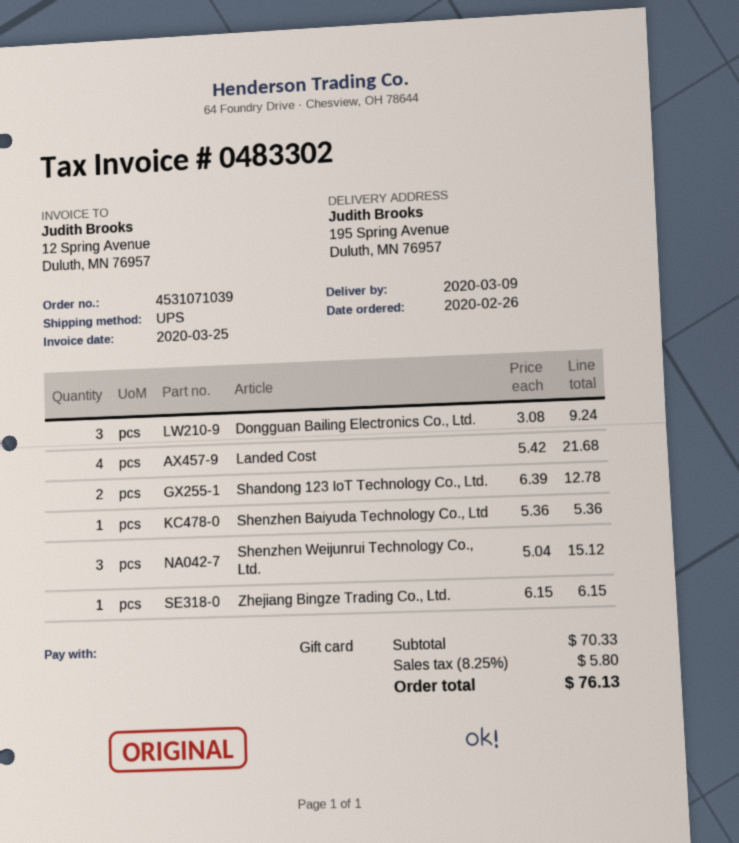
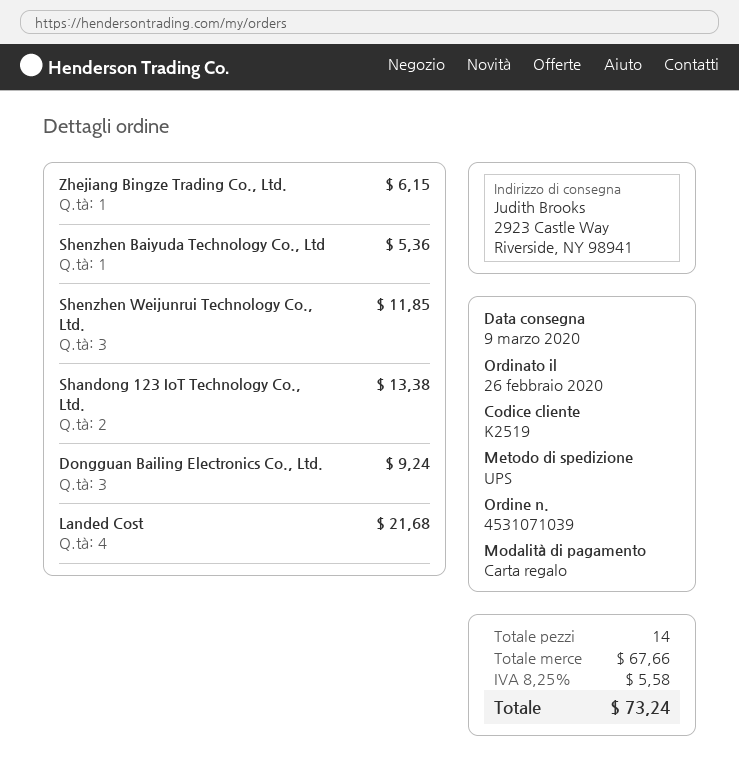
ship to: 195 Spring Avenue, Duluth, MN 76957 -> 2923 Castle Way, Riverside, NY 98941
Shandong 123 IoT Technology Co., Ltd.: 2 for 12.78 -> 2 for 13.38
Shenzhen Weijunrui Technology Co., Ltd.: 3 for 15.12 -> 3 for 11.85
subtotal: 70.33 -> 67.66
tax: 8.25% = 5.80 -> 8.25% = 5.58
total: 76.13 -> 73.24

